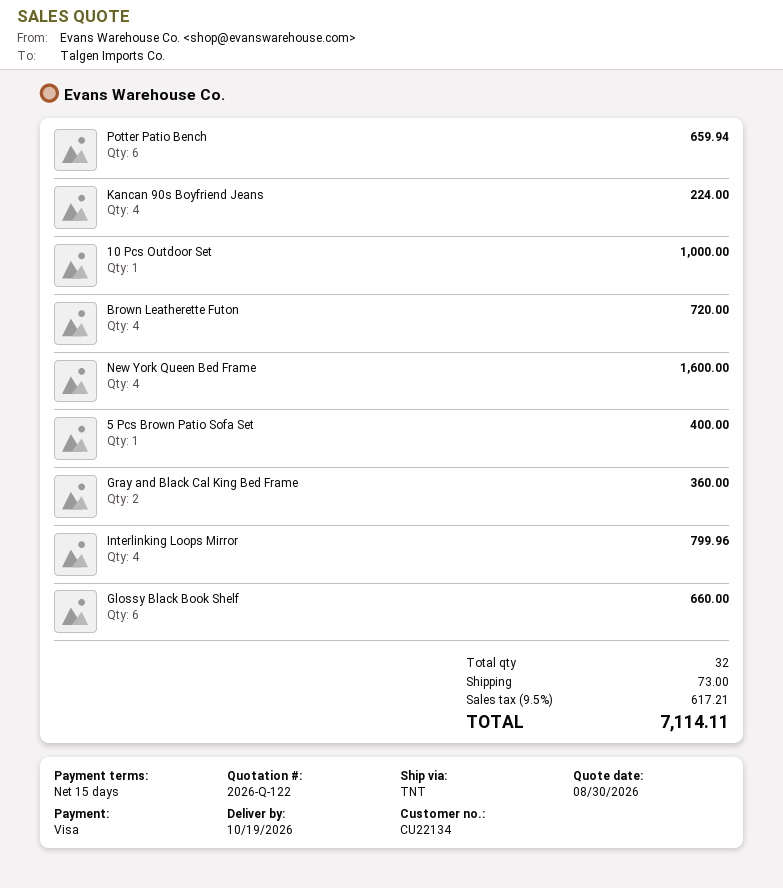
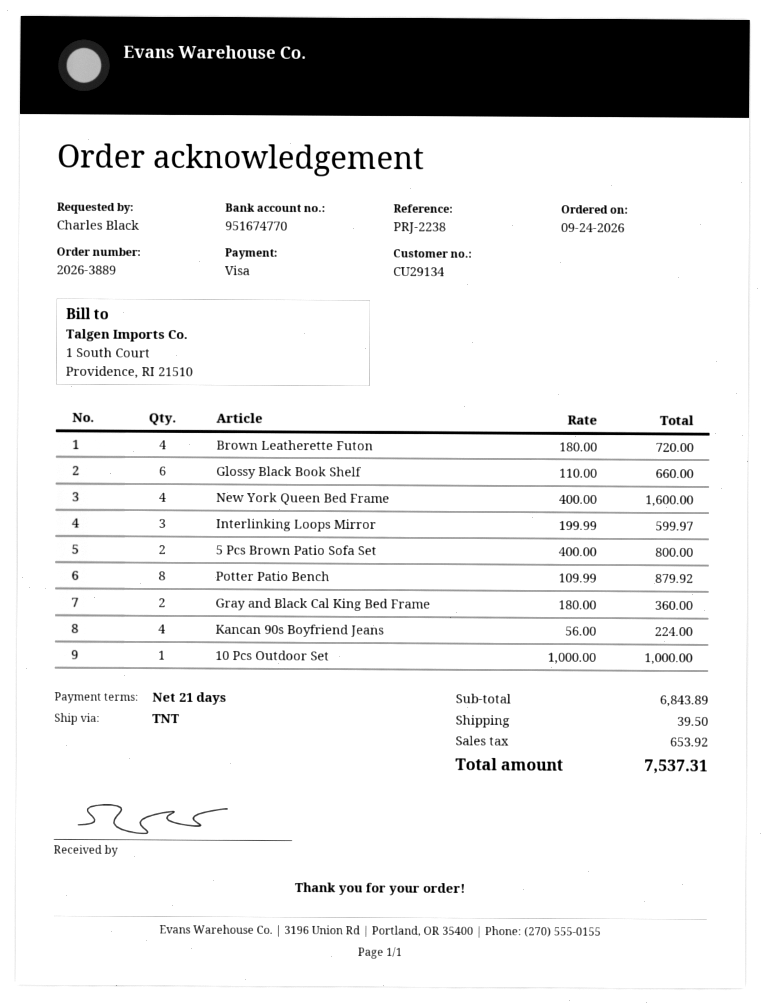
payment terms: 15 days -> 21 days
customer number: CU22134 -> CU29134
Potter Patio Bench: 6 for 659.94 -> 8 for 879.92
5 Pcs Brown Patio Sofa Set: 1 for 400.00 -> 2 for 800.00
Interlinking Loops Mirror: 4 for 799.96 -> 3 for 599.97
shipping: 73.00 -> 39.50
tax: 617.21 -> 653.92
total: 7114.11 -> 7537.31

